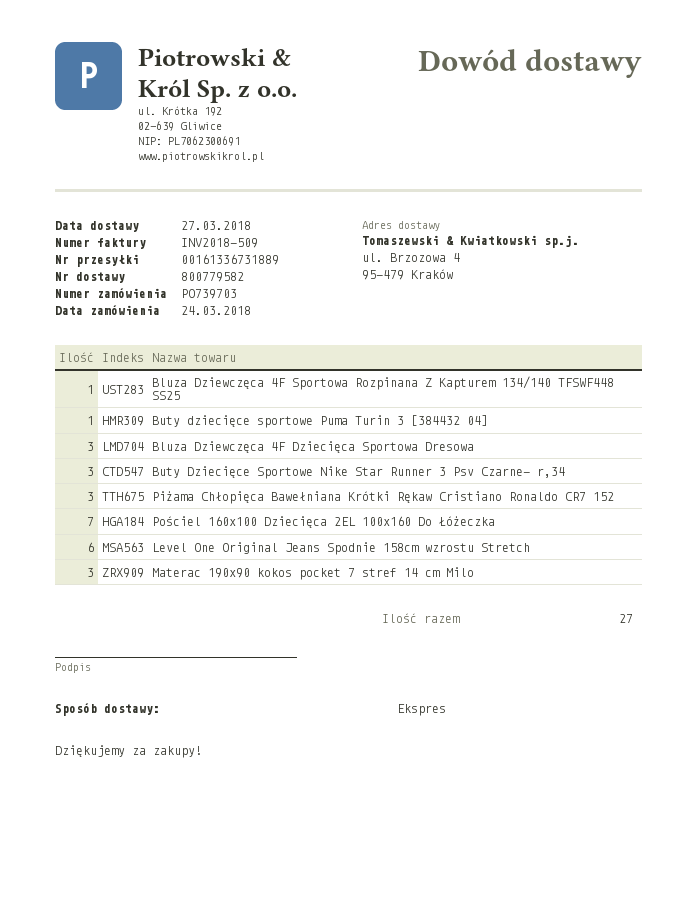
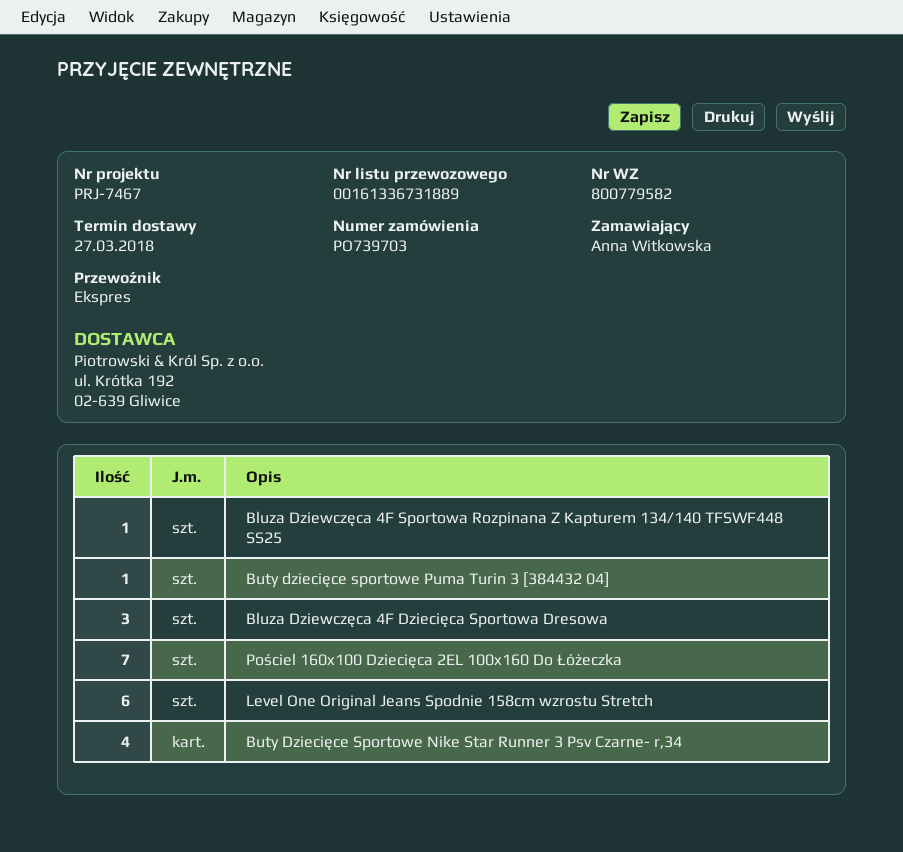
Buty Dziecięce Sportowe Nike Star Runner 3 Psv Czarne- r,34: 3 -> 4
Piżama Chłopięca Bawełniana Krótki Rękaw Cristiano Ronaldo CR7 152: 3 -> none
Materac 190x90 kokos pocket 7 stref 14 cm Milo: 3 -> none

